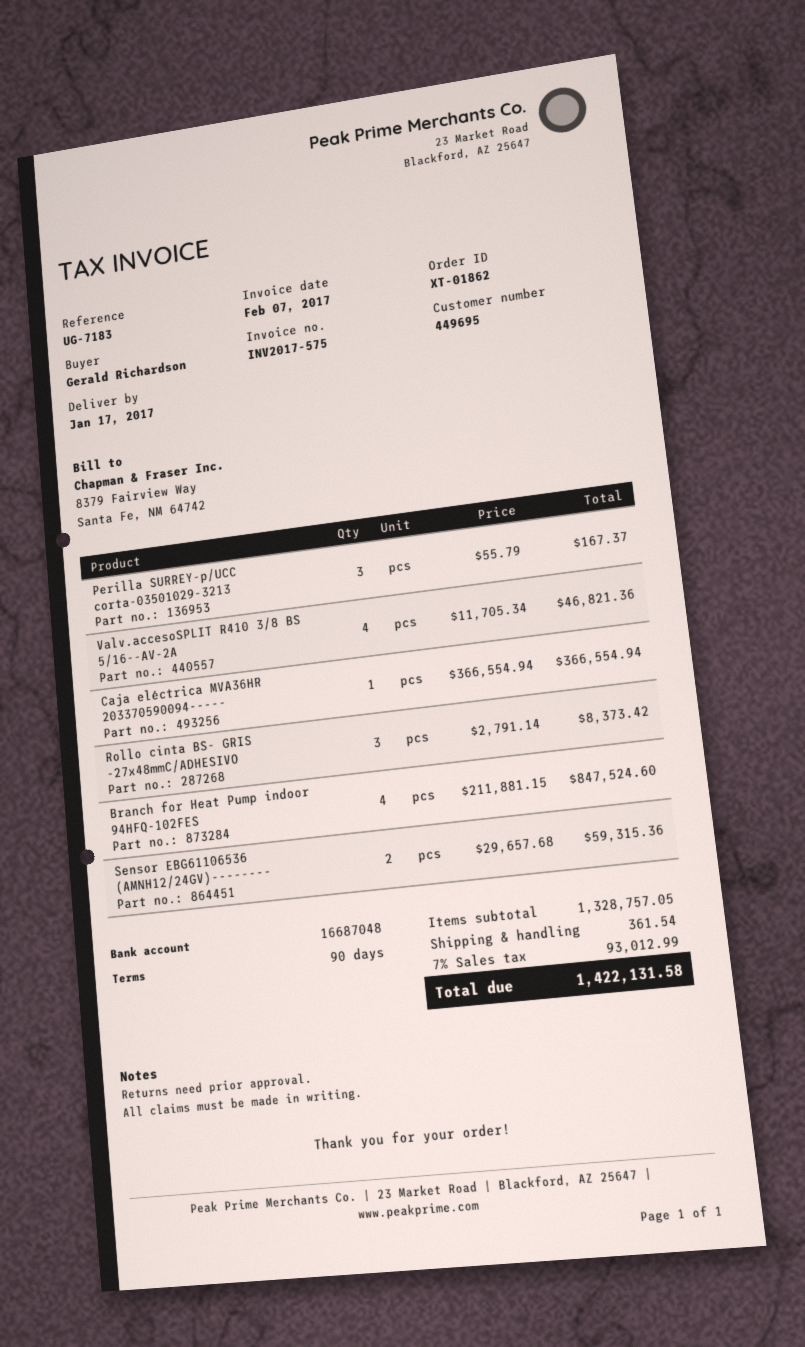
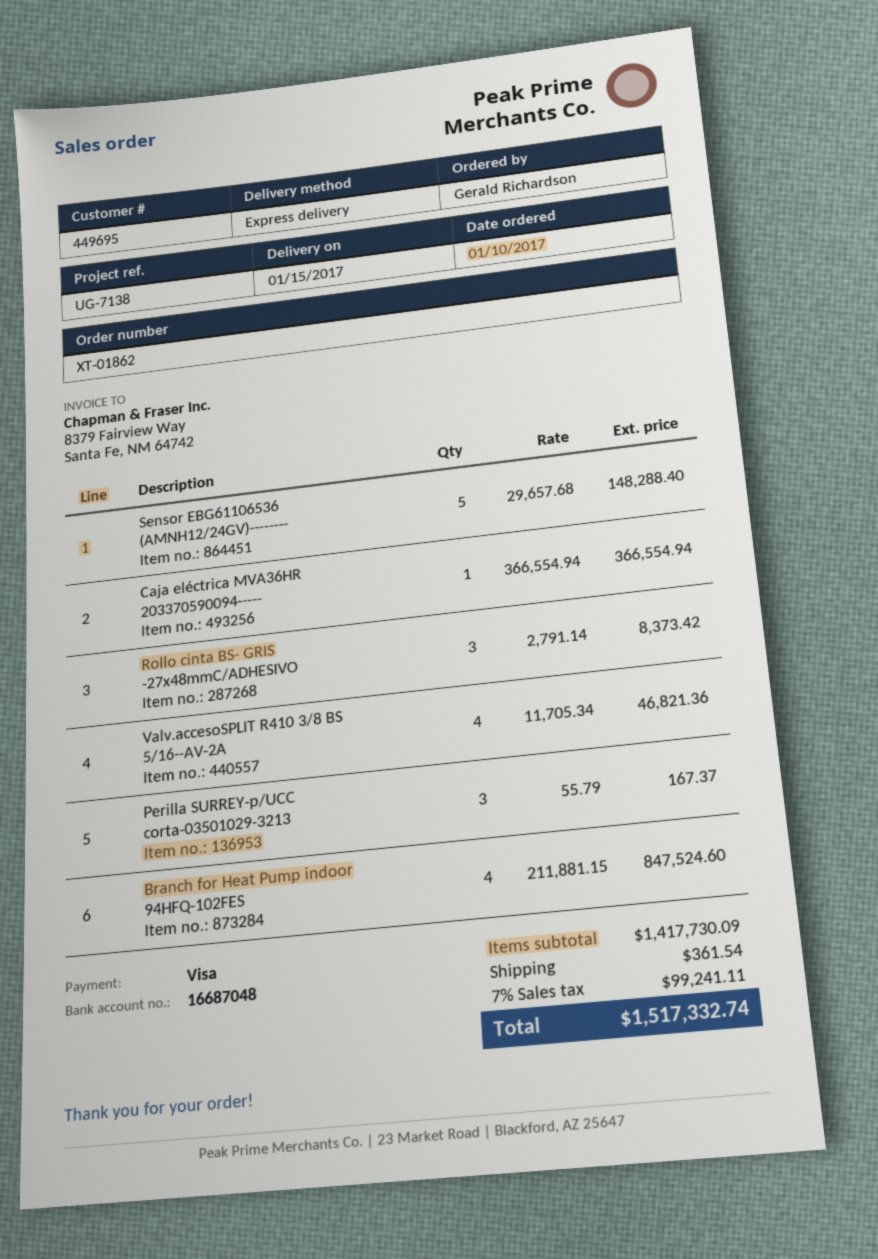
delivery date: 2017-01-17 -> 2017-01-15
reference: UG-7183 -> UG-7138
Sensor EBG61106536 (AMNH12/24GV)--------: 2 x 29657.68 = 59315.36 -> 5 x 29657.68 = 148288.40
subtotal: 1328757.05 -> 1417730.09
tax: 7% = 93012.99 -> 7% = 99241.11
total: 1422131.58 -> 1517332.74

